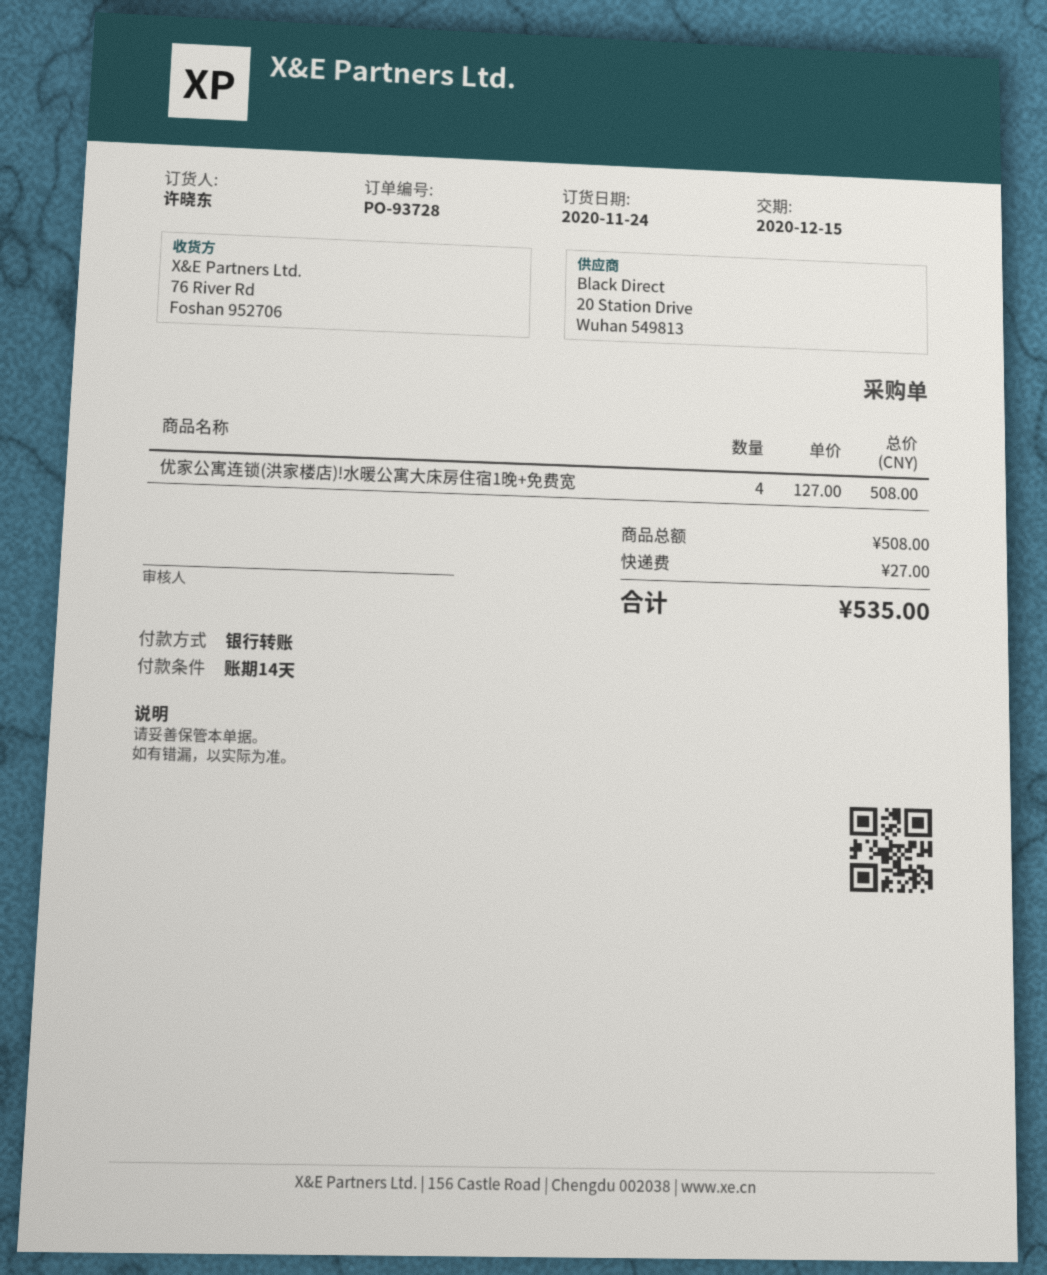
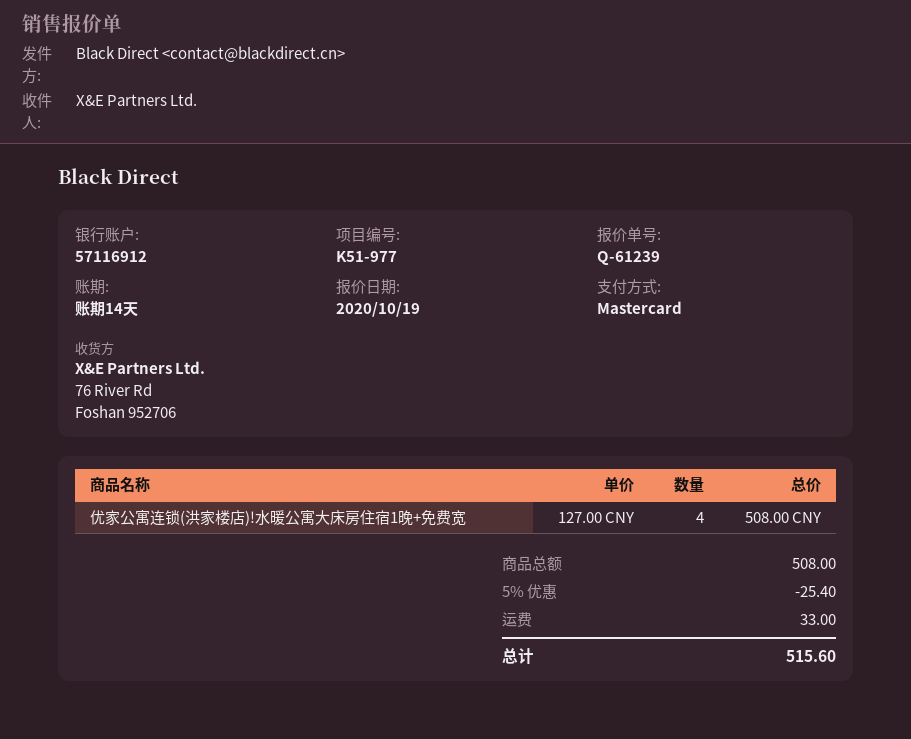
payment method: bank transfer -> Mastercard
discount: none -> 5% = 25.40
shipping: 27.00 -> 33.00
total: 535.00 -> 515.60

